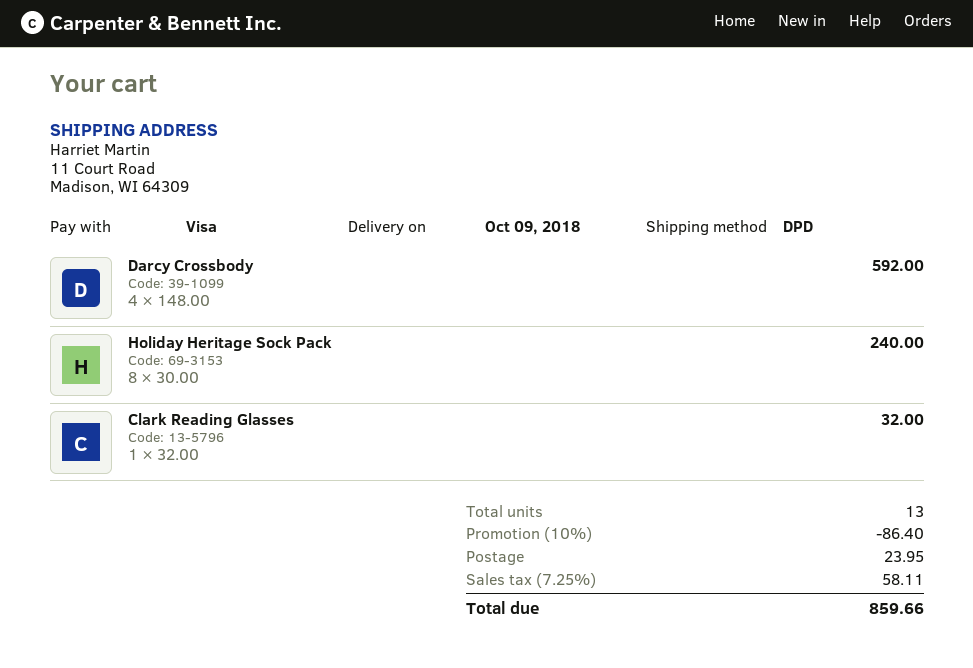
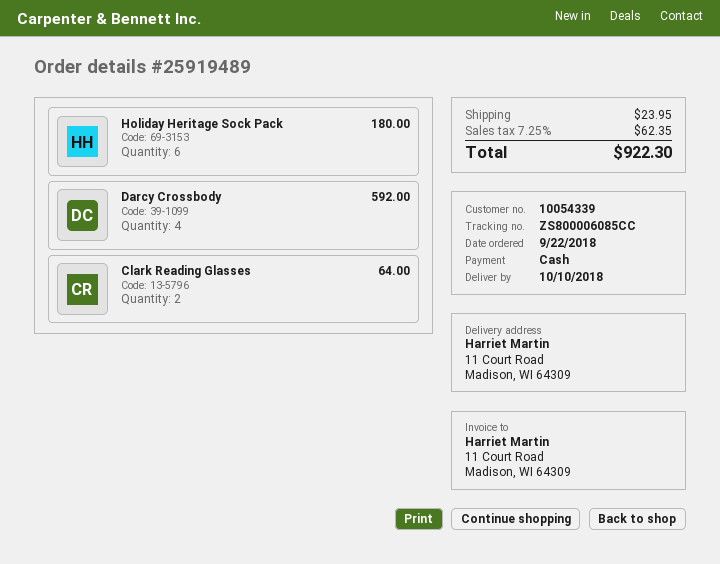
delivery date: 2018-10-09 -> 2018-10-10
payment method: Visa -> cash
Holiday Heritage Sock Pack: 8 for 240.00 -> 6 for 180.00
Clark Reading Glasses: 1 for 32.00 -> 2 for 64.00
discount: 10% = 86.40 -> none
tax: 7.25% = 58.11 -> 7.25% = 62.35
total: 859.66 -> 922.30

